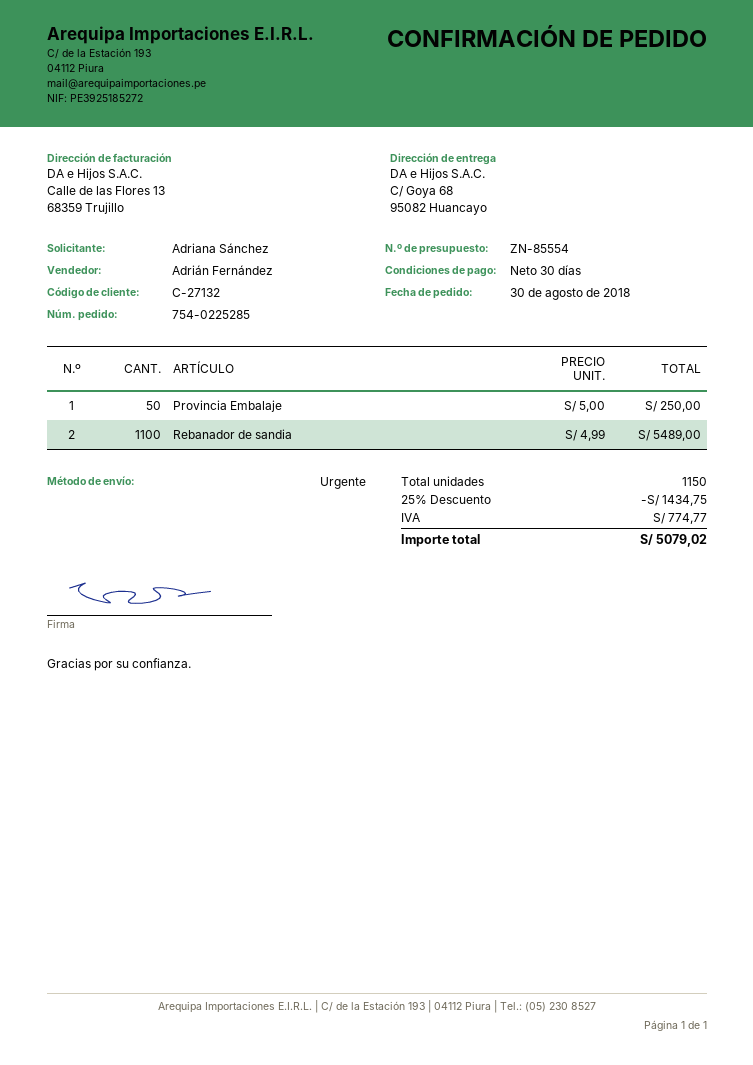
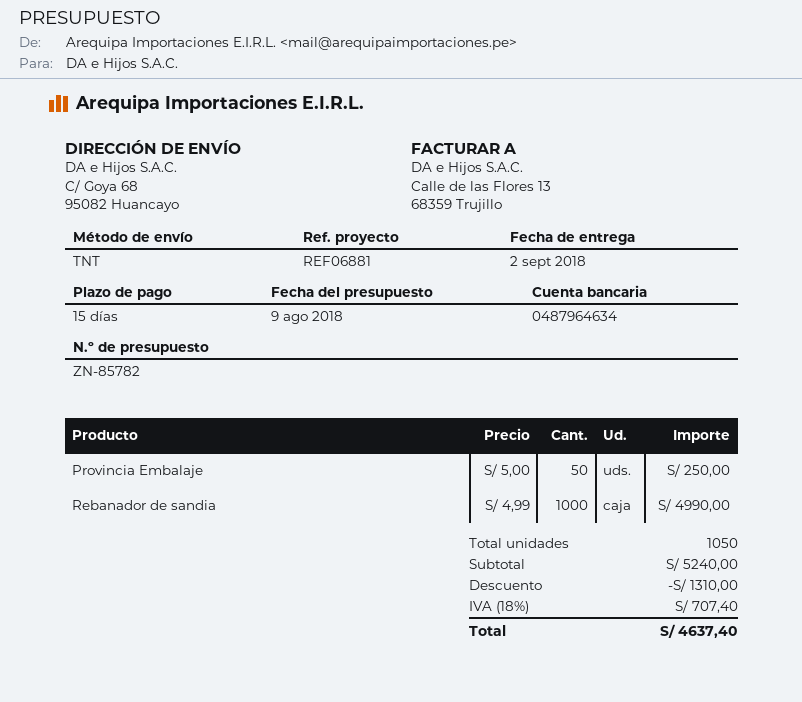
quote number: ZN-85554 -> ZN-85782
payment terms: 30 days -> 15 days
shipping method: express -> TNT
Rebanador de sandia: 1100 x 4.99 = 5489.00 -> 1000 x 4.99 = 4990.00
total quantity: 1150 -> 1050
discount: 1434.75 -> 1310.00
tax: 774.77 -> 707.40
total: 5079.02 -> 4637.40

